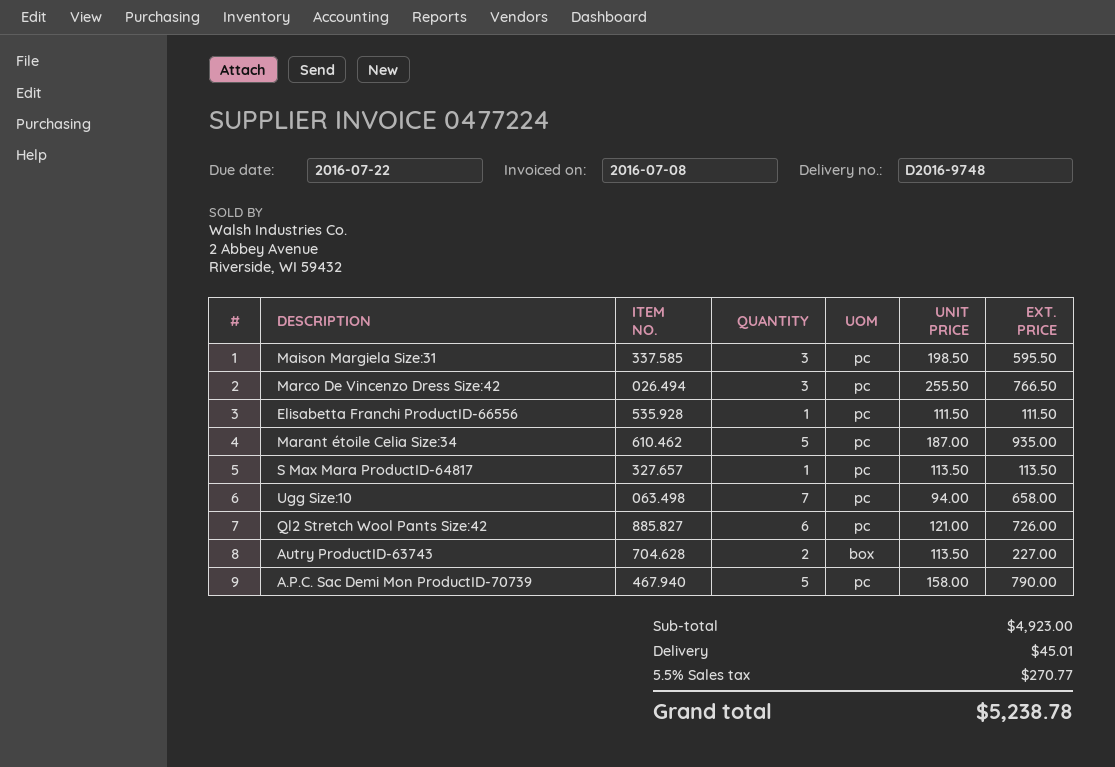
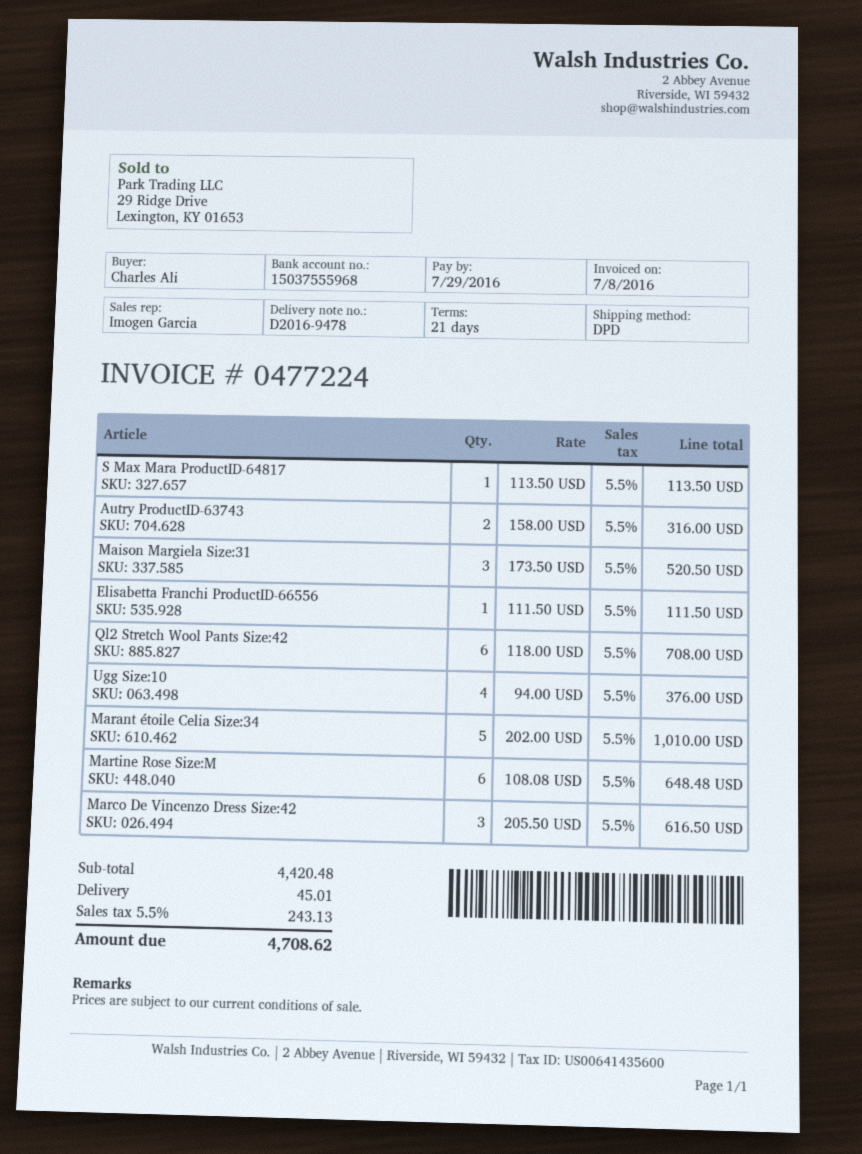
delivery note number: D2016-9748 -> D2016-9478
due date: 2016-07-22 -> 2016-07-29
Maison Margiela Size:31: 3 x 198.50 = 595.50 -> 3 x 173.50 = 520.50
Marco De Vincenzo Dress Size:42: 3 x 255.50 = 766.50 -> 3 x 205.50 = 616.50
Marant étoile Celia Size:34: 5 x 187.00 = 935.00 -> 5 x 202.00 = 1010.00
Ugg Size:10: 7 x 94.00 = 658.00 -> 4 x 94.00 = 376.00
Ql2 Stretch Wool Pants Size:42: 6 x 121.00 = 726.00 -> 6 x 118.00 = 708.00
Autry ProductID-63743: 2 x 113.50 = 227.00 -> 2 x 158.00 = 316.00
A.P.C. Sac Demi Mon ProductID-70739: 5 x 158.00 = 790.00 -> none
Martine Rose Size:M: none -> 6 x 108.08 = 648.48
subtotal: 4923.00 -> 4420.48
tax: 5.5% = 270.77 -> 5.5% = 243.13
total: 5238.78 -> 4708.62

